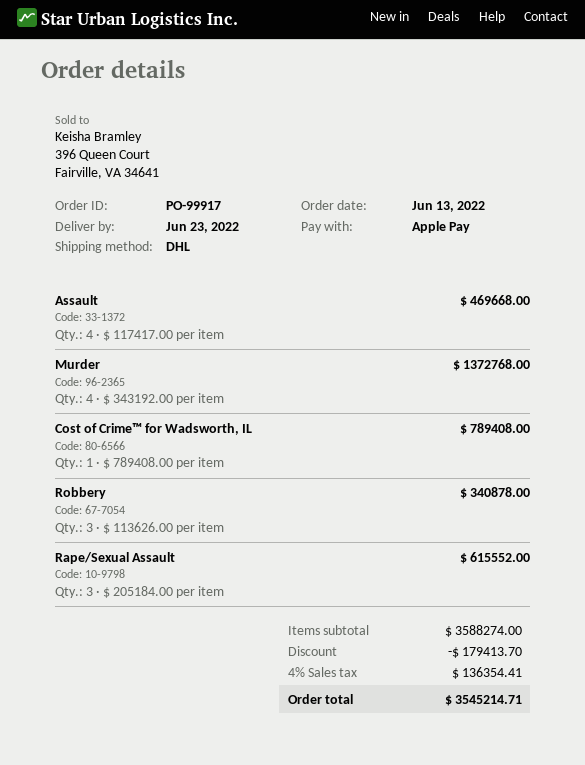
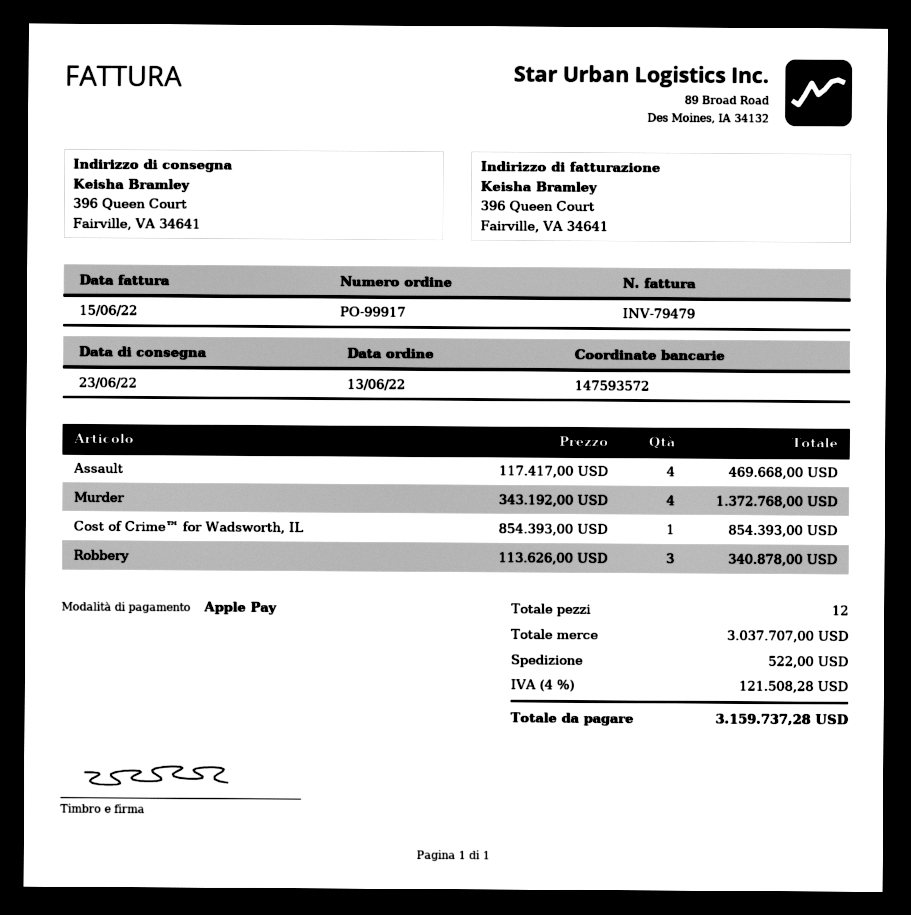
Cost of Crime™ for Wadsworth, IL: 1 x 789408.00 = 789408.00 -> 1 x 854393.00 = 854393.00
Rape/Sexual Assault: 3 x 205184.00 = 615552.00 -> none
subtotal: 3588274.00 -> 3037707.00
discount: 179413.70 -> none
shipping: none -> 522.00
tax: 4% = 136354.41 -> 4% = 121508.28
total: 3545214.71 -> 3159737.28

